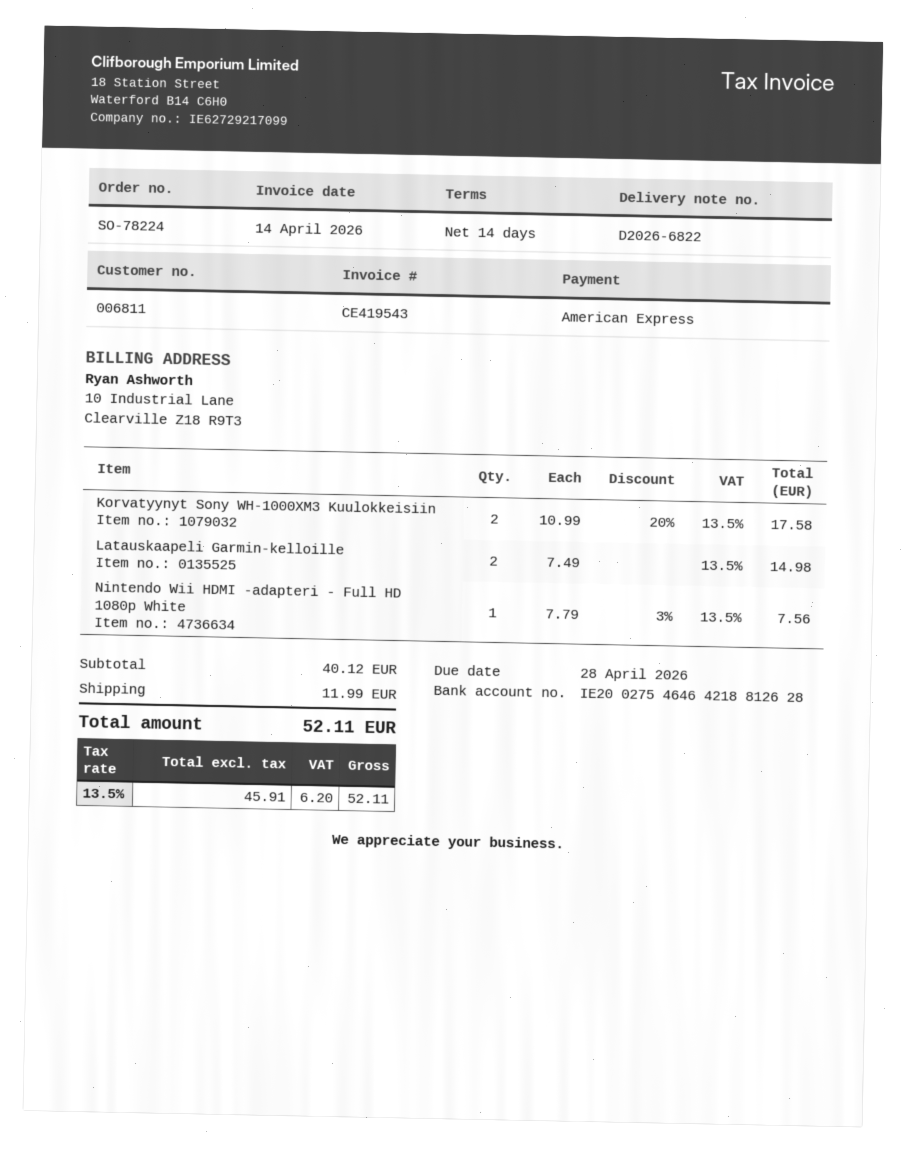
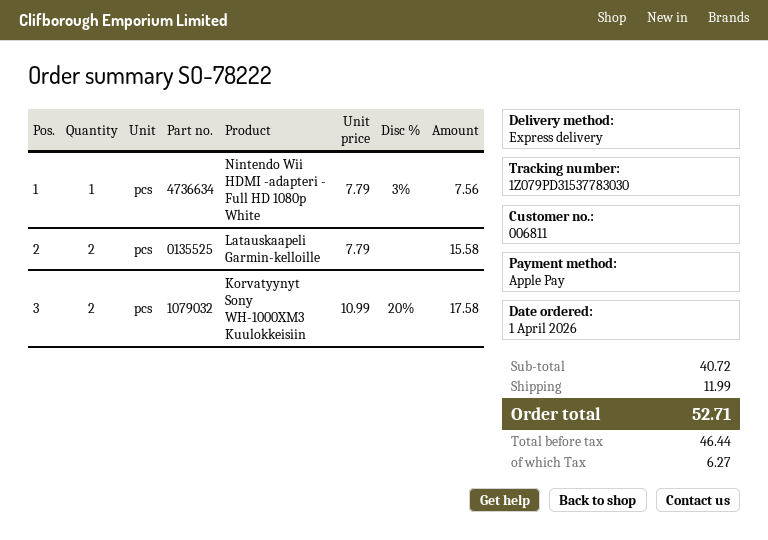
order number: SO-78224 -> SO-78222
payment method: American Express -> Apple Pay
Latauskaapeli Garmin-kelloille: 2 x 7.49 = 14.98 -> 2 x 7.79 = 15.58
subtotal: 40.12 -> 40.72
net: 45.91 -> 46.44
tax: 6.20 -> 6.27
total: 52.11 -> 52.71

